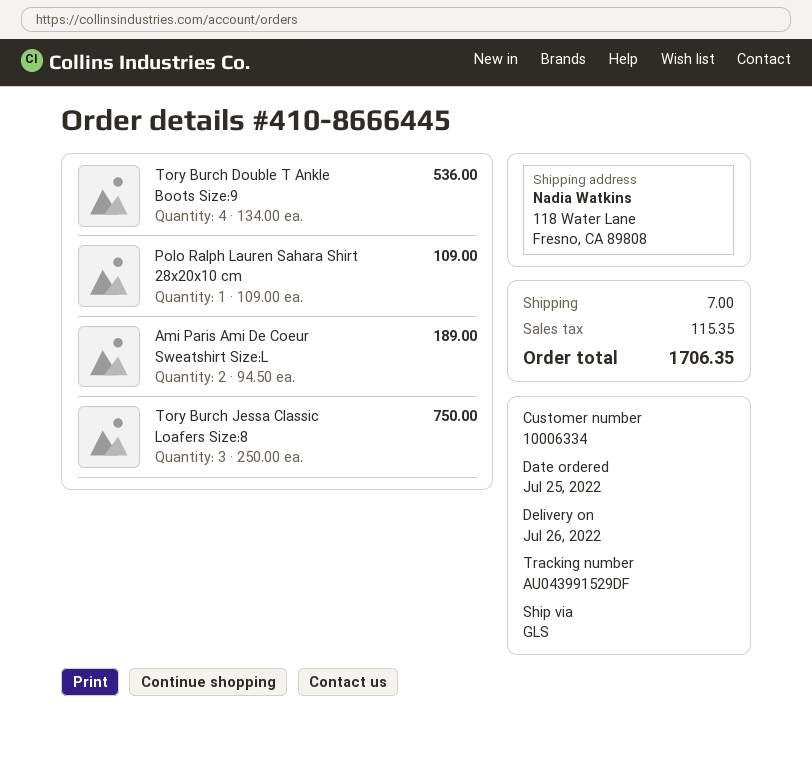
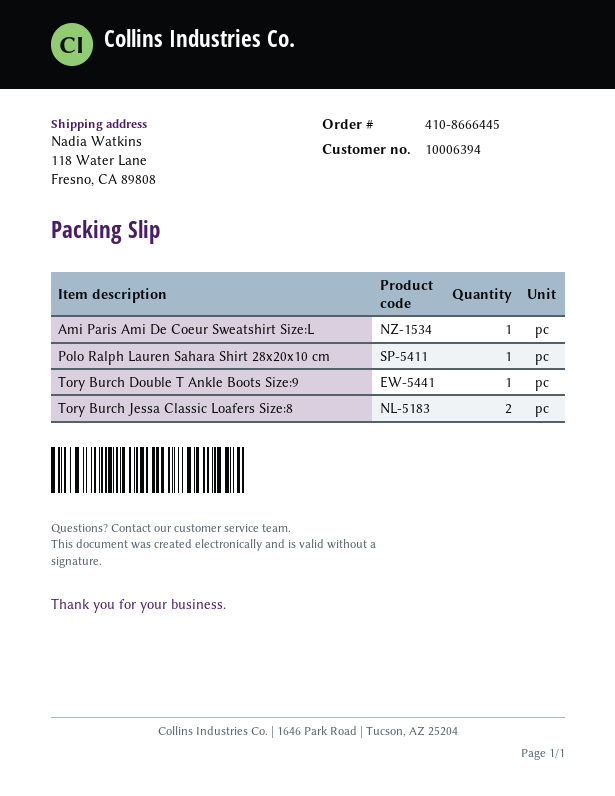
customer number: 10006334 -> 10006394
Tory Burch Double T Ankle Boots Size:9: 4 -> 1
Ami Paris Ami De Coeur Sweatshirt Size:L: 2 -> 1
Tory Burch Jessa Classic Loafers Size:8: 3 -> 2

